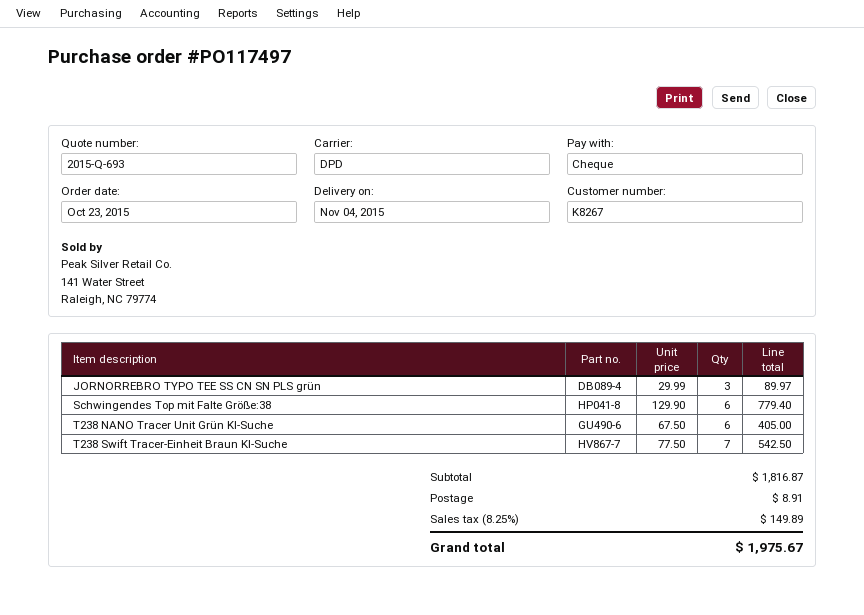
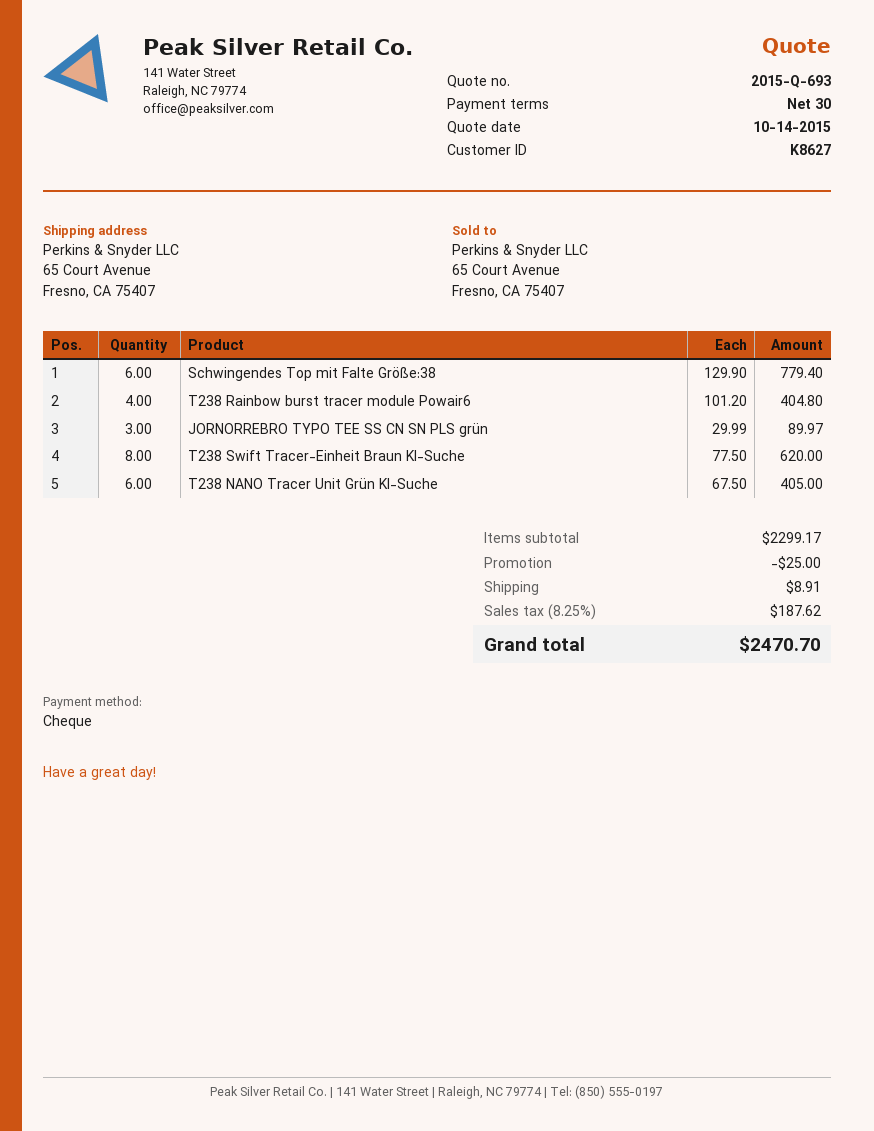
customer number: K8267 -> K8627
T238 Swift Tracer-Einheit Braun KI-Suche: 7 x 77.50 = 542.50 -> 8 x 77.50 = 620.00
T238 Rainbow burst tracer module Powair6: none -> 4 x 101.20 = 404.80
subtotal: 1816.87 -> 2299.17
discount: none -> 25.00
tax: 8.25% = 149.89 -> 8.25% = 187.62
total: 1975.67 -> 2470.70

